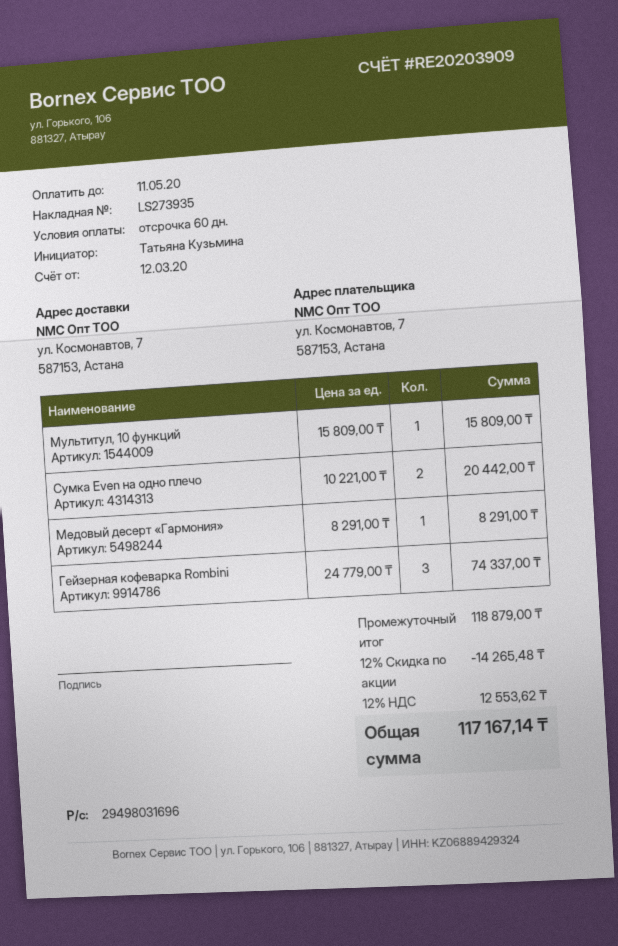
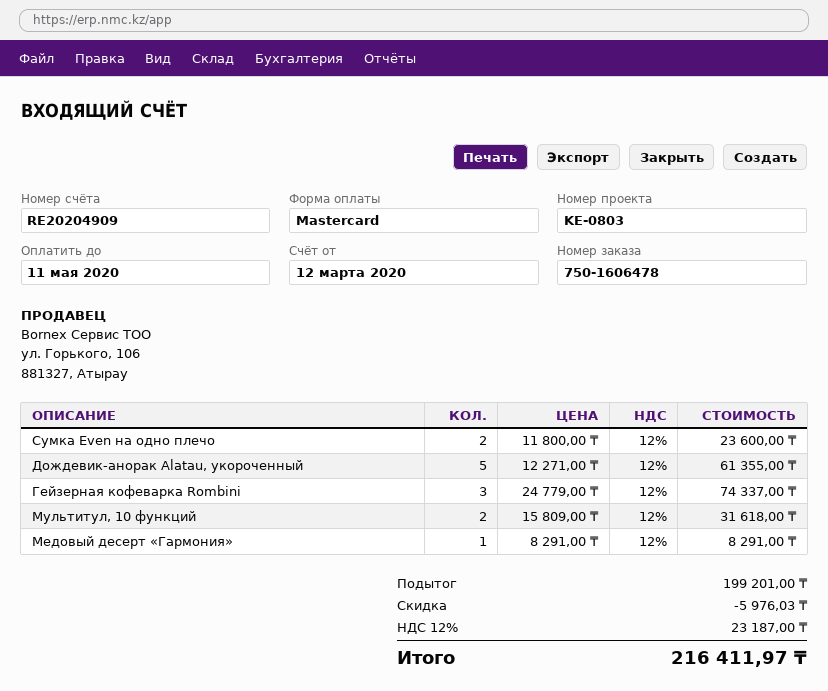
invoice number: RE20203909 -> RE20204909
Мультитул, 10 функций: 1 x 15809.00 = 15809.00 -> 2 x 15809.00 = 31618.00
Сумка Even на одно плечо: 2 x 10221.00 = 20442.00 -> 2 x 11800.00 = 23600.00
Дождевик-анорак Alatau, укороченный: none -> 5 x 12271.00 = 61355.00
subtotal: 118879.00 -> 199201.00
discount: 14265.48 -> 5976.03
tax: 12% = 12553.62 -> 12% = 23187.00
total: 117167.14 -> 216411.97

